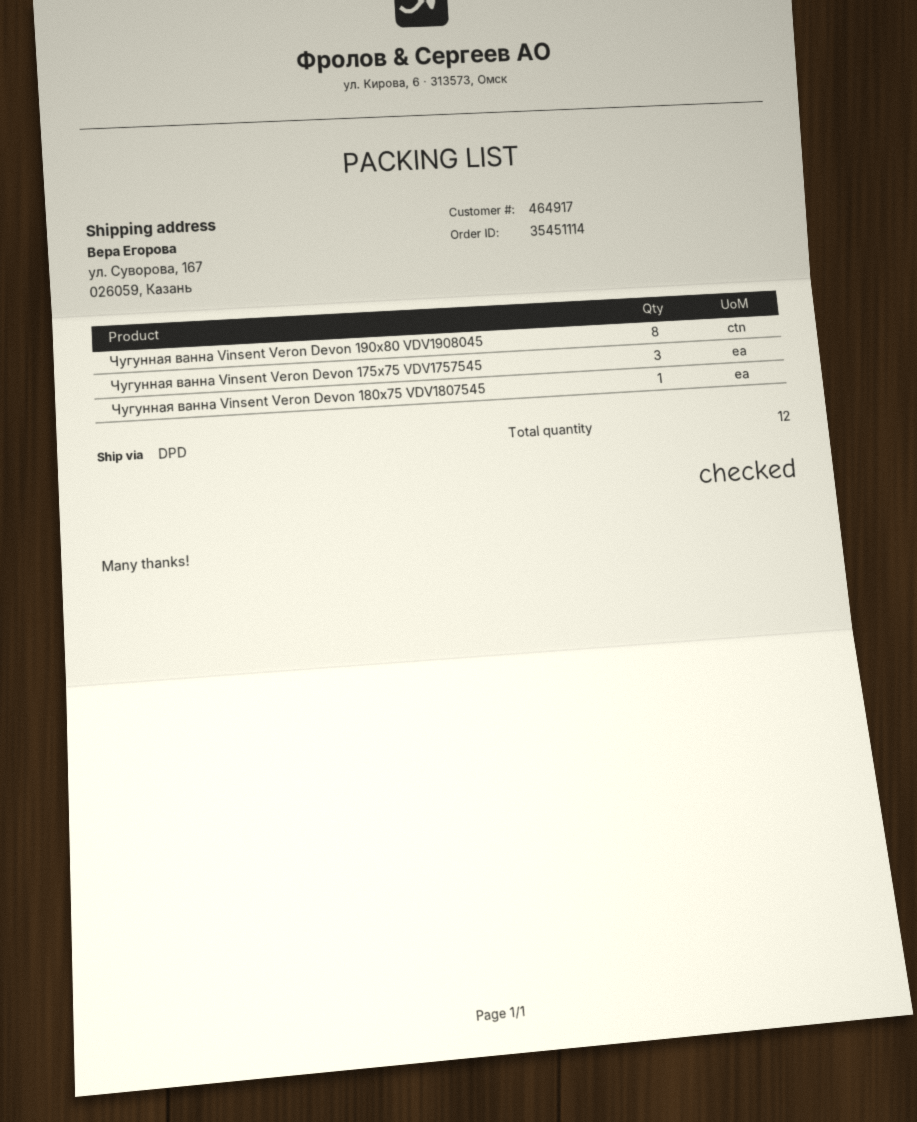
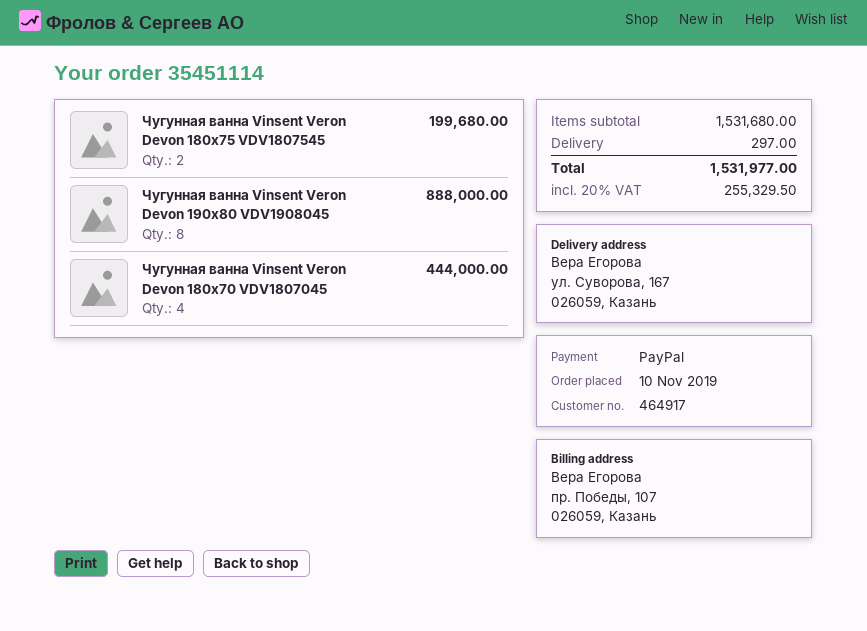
Чугунная ванна Vinsent Veron Devon 175x75 VDV1757545: 3 -> none
Чугунная ванна Vinsent Veron Devon 180x75 VDV1807545: 1 -> 2
Чугунная ванна Vinsent Veron Devon 180x70 VDV1807045: none -> 4

